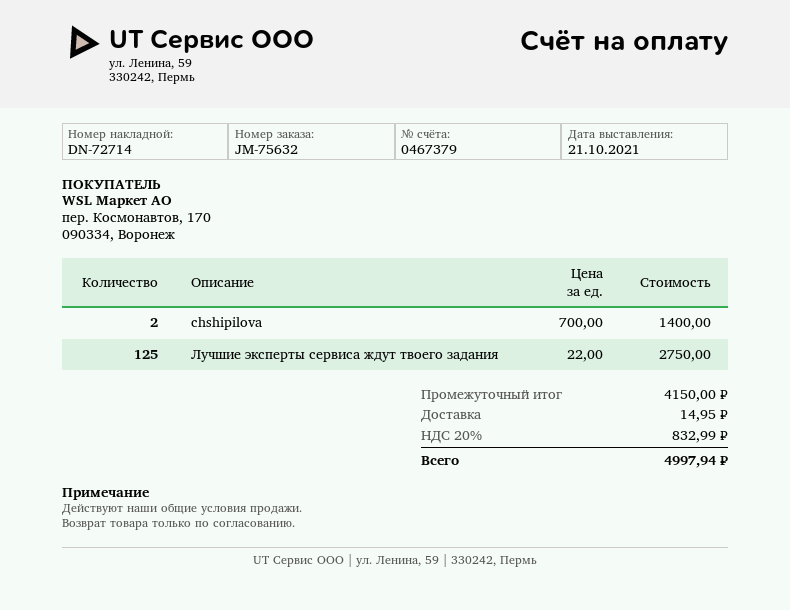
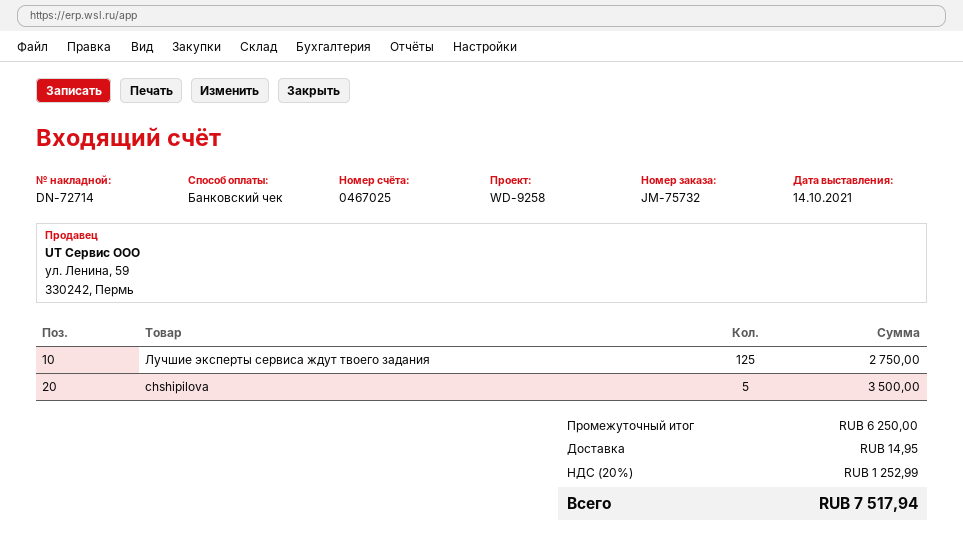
order number: JM-75632 -> JM-75732
invoice number: 0467379 -> 0467025
invoice date: 2021-10-21 -> 2021-10-14
chshipilova: 2 for 1400.00 -> 5 for 3500.00
subtotal: 4150.00 -> 6250.00
tax: 20% = 832.99 -> 20% = 1252.99
total: 4997.94 -> 7517.94

